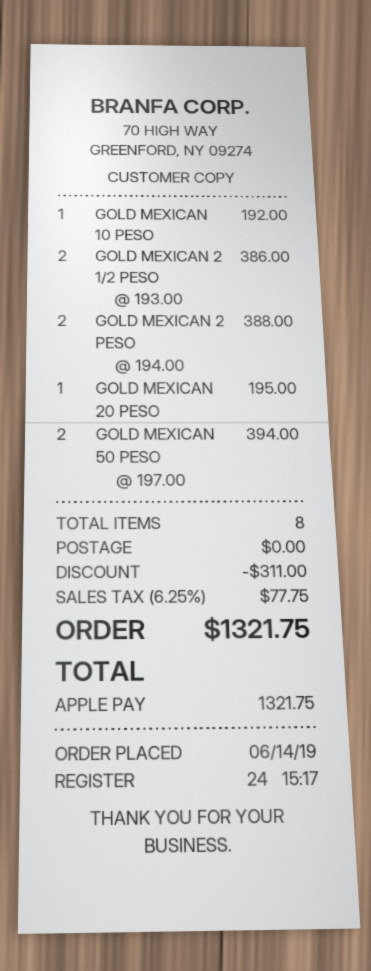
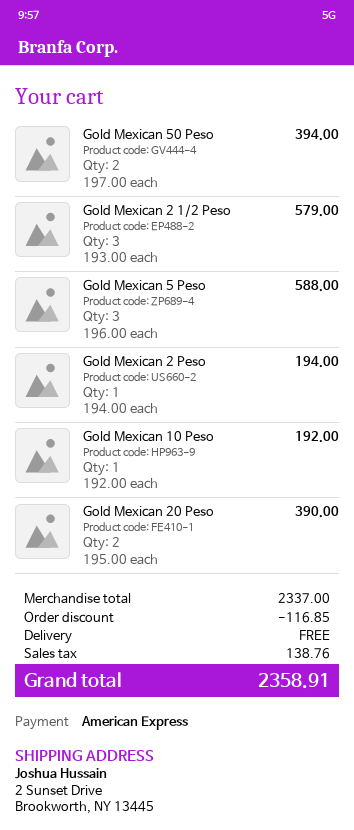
payment method: Apple Pay -> American Express
GOLD MEXICAN 2 1/2 PESO: 2 x 193.00 = 386.00 -> 3 x 193.00 = 579.00
GOLD MEXICAN 2 PESO: 2 x 194.00 = 388.00 -> 1 x 194.00 = 194.00
GOLD MEXICAN 20 PESO: 1 x 195.00 = 195.00 -> 2 x 195.00 = 390.00
Gold Mexican 5 Peso: none -> 3 x 196.00 = 588.00
discount: 311.00 -> 116.85
tax: 77.75 -> 138.76
total: 1321.75 -> 2358.91

